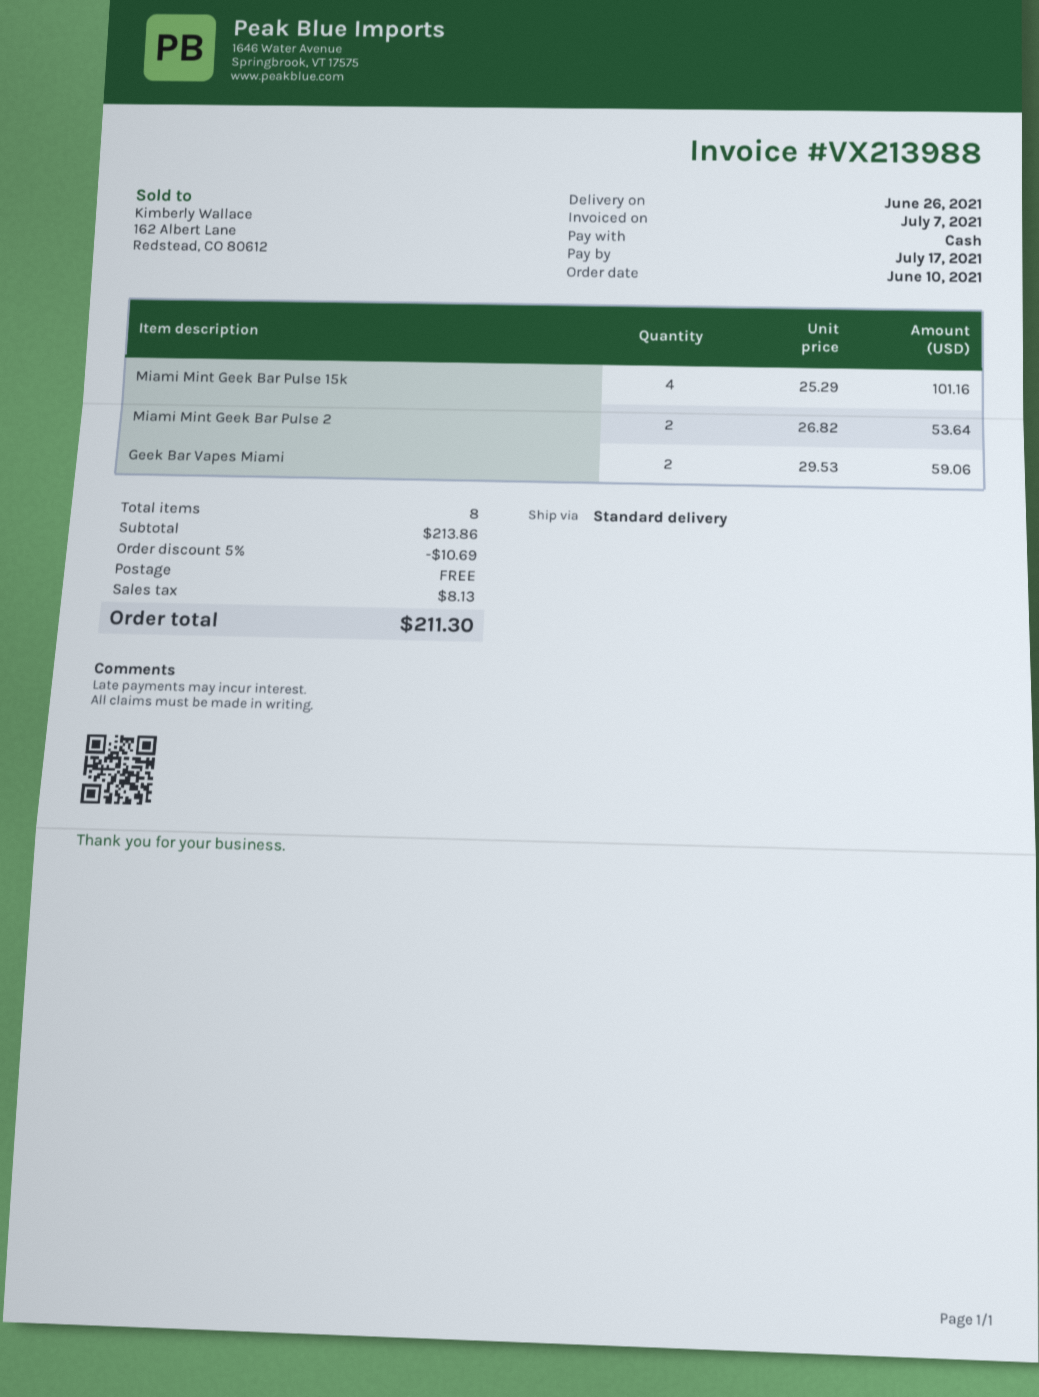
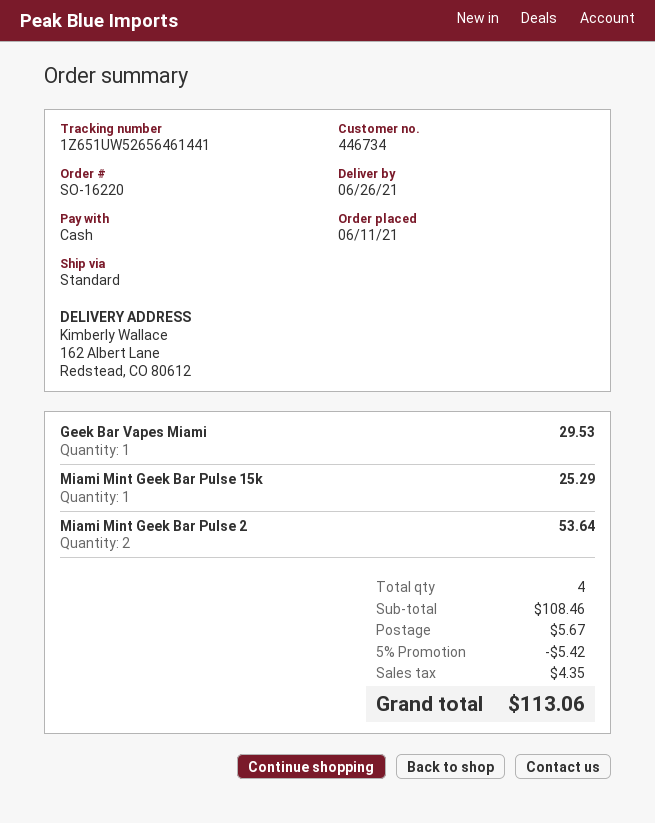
order date: 2021-06-10 -> 2021-06-11
Miami Mint Geek Bar Pulse 15k: 4 for 101.16 -> 1 for 25.29
Geek Bar Vapes Miami: 2 for 59.06 -> 1 for 29.53
total quantity: 8 -> 4
subtotal: 213.86 -> 108.46
discount: 5% = 10.69 -> 5% = 5.42
shipping: 0.00 -> 5.67
tax: 8.13 -> 4.35
total: 211.30 -> 113.06

